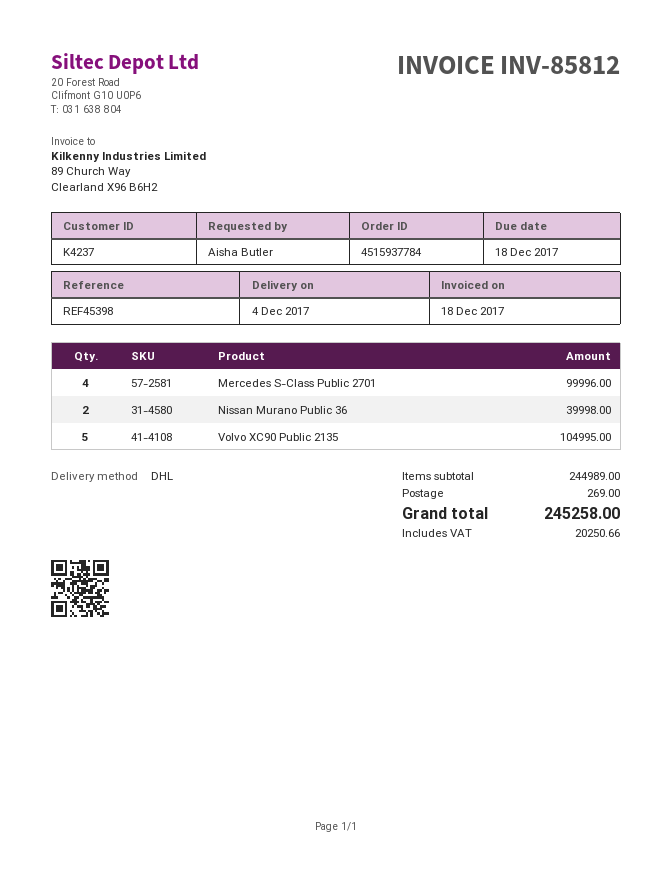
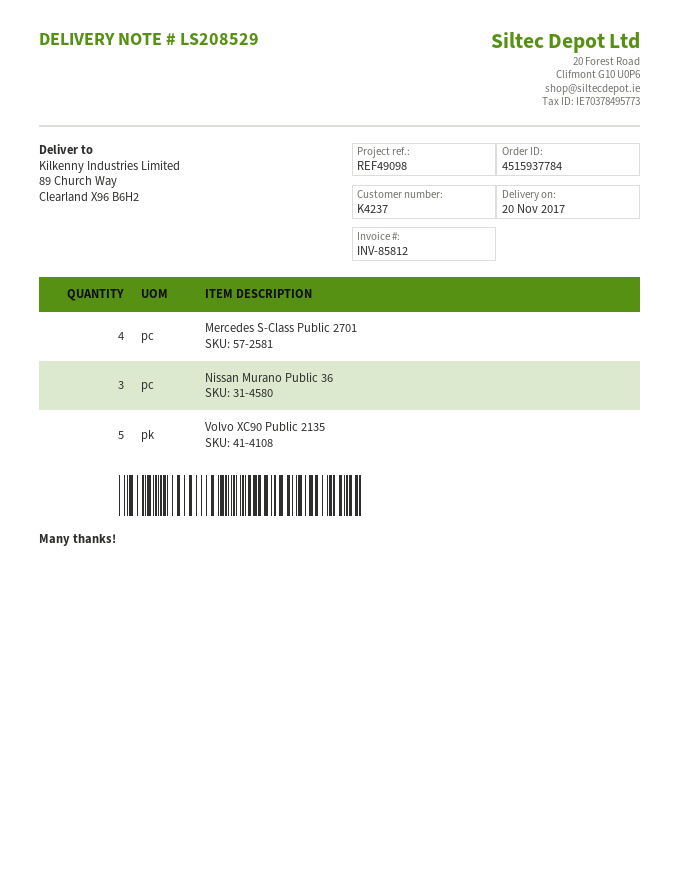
delivery date: 2017-12-04 -> 2017-11-20
reference: REF45398 -> REF49098
Nissan Murano Public 36: 2 -> 3

